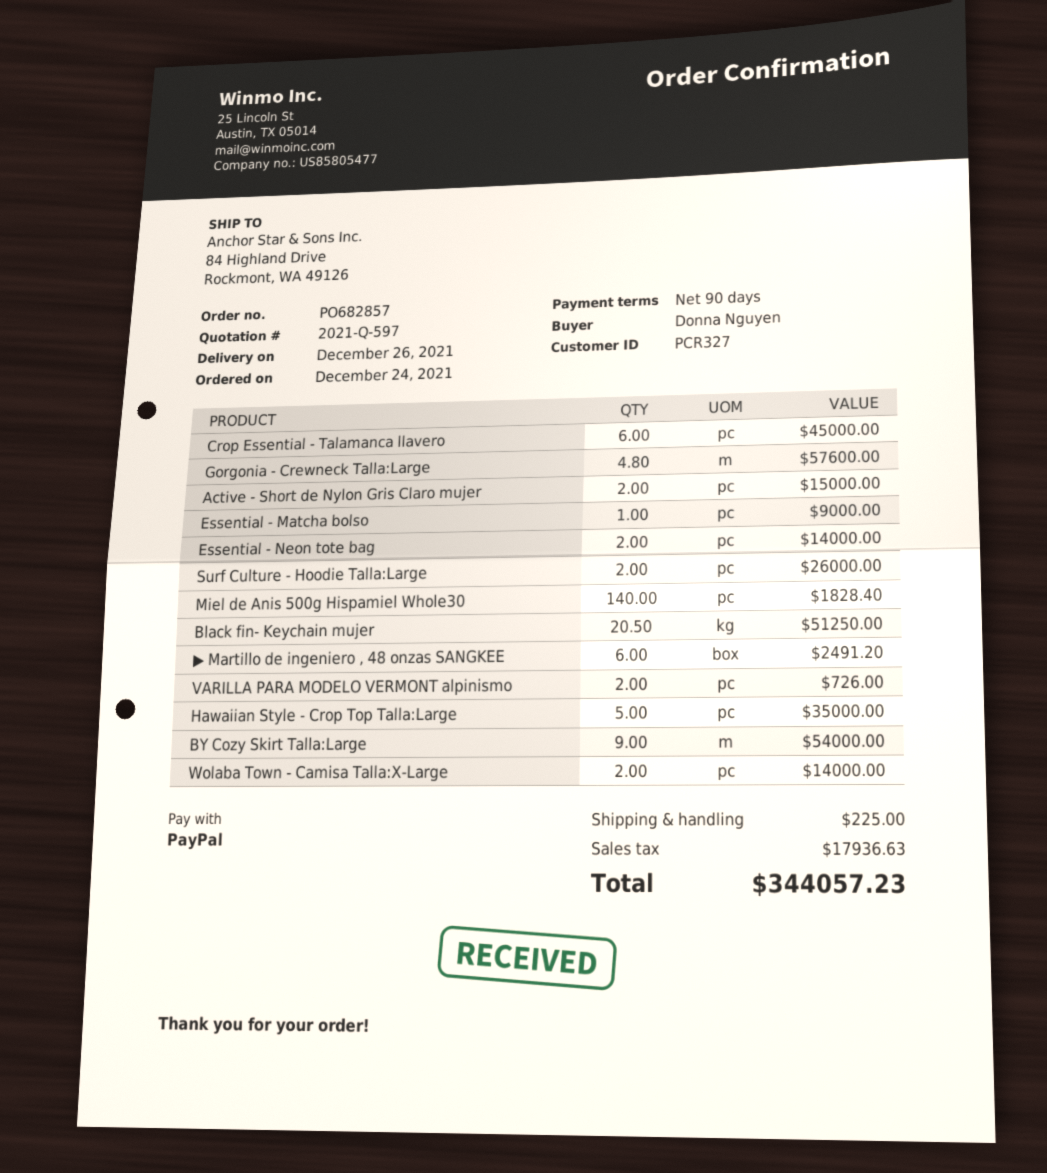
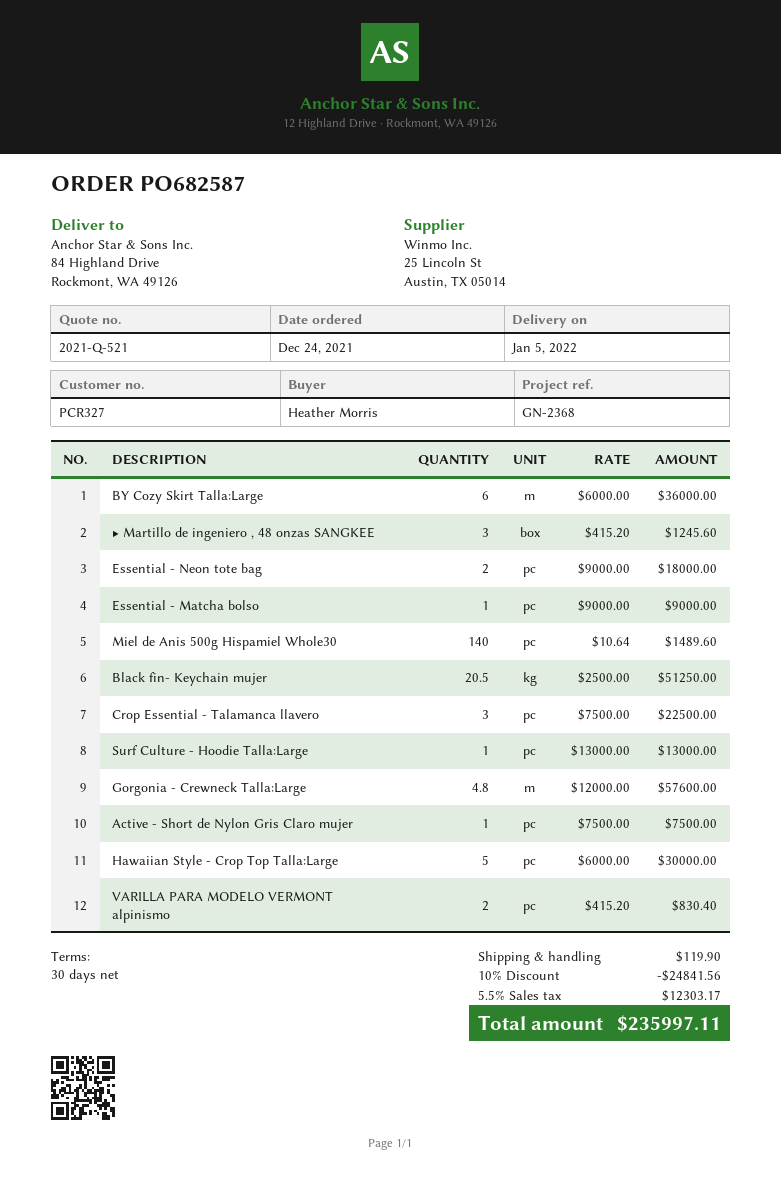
quote number: 2021-Q-597 -> 2021-Q-521
order number: PO682857 -> PO682587
delivery date: 2021-12-26 -> 2022-01-05
payment terms: 90 days -> 30 days
ordered by: Donna Nguyen -> Heather Morris
Crop Essential - Talamanca llavero: 6 for 45000.00 -> 3 for 22500.00
Active - Short de Nylon Gris Claro mujer: 2 for 15000.00 -> 1 for 7500.00
Essential - Neon tote bag: 2 for 14000.00 -> 2 for 18000.00
Surf Culture - Hoodie Talla:Large: 2 for 26000.00 -> 1 for 13000.00
Miel de Anis 500g Hispamiel Whole30: 140 for 1828.40 -> 140 for 1489.60
▶ Martillo de ingeniero , 48 onzas SANGKEE: 6 for 2491.20 -> 3 for 1245.60
VARILLA PARA MODELO VERMONT alpinismo: 2 for 726.00 -> 2 for 830.40
Hawaiian Style - Crop Top Talla:Large: 5 for 35000.00 -> 5 for 30000.00
BY Cozy Skirt Talla:Large: 9 for 54000.00 -> 6 for 36000.00
Wolaba Town - Camisa Talla:X-Large: 2 for 14000.00 -> none
discount: none -> 10% = 24841.56
shipping: 225.00 -> 119.90
tax: 17936.63 -> 12303.17
total: 344057.23 -> 235997.11

